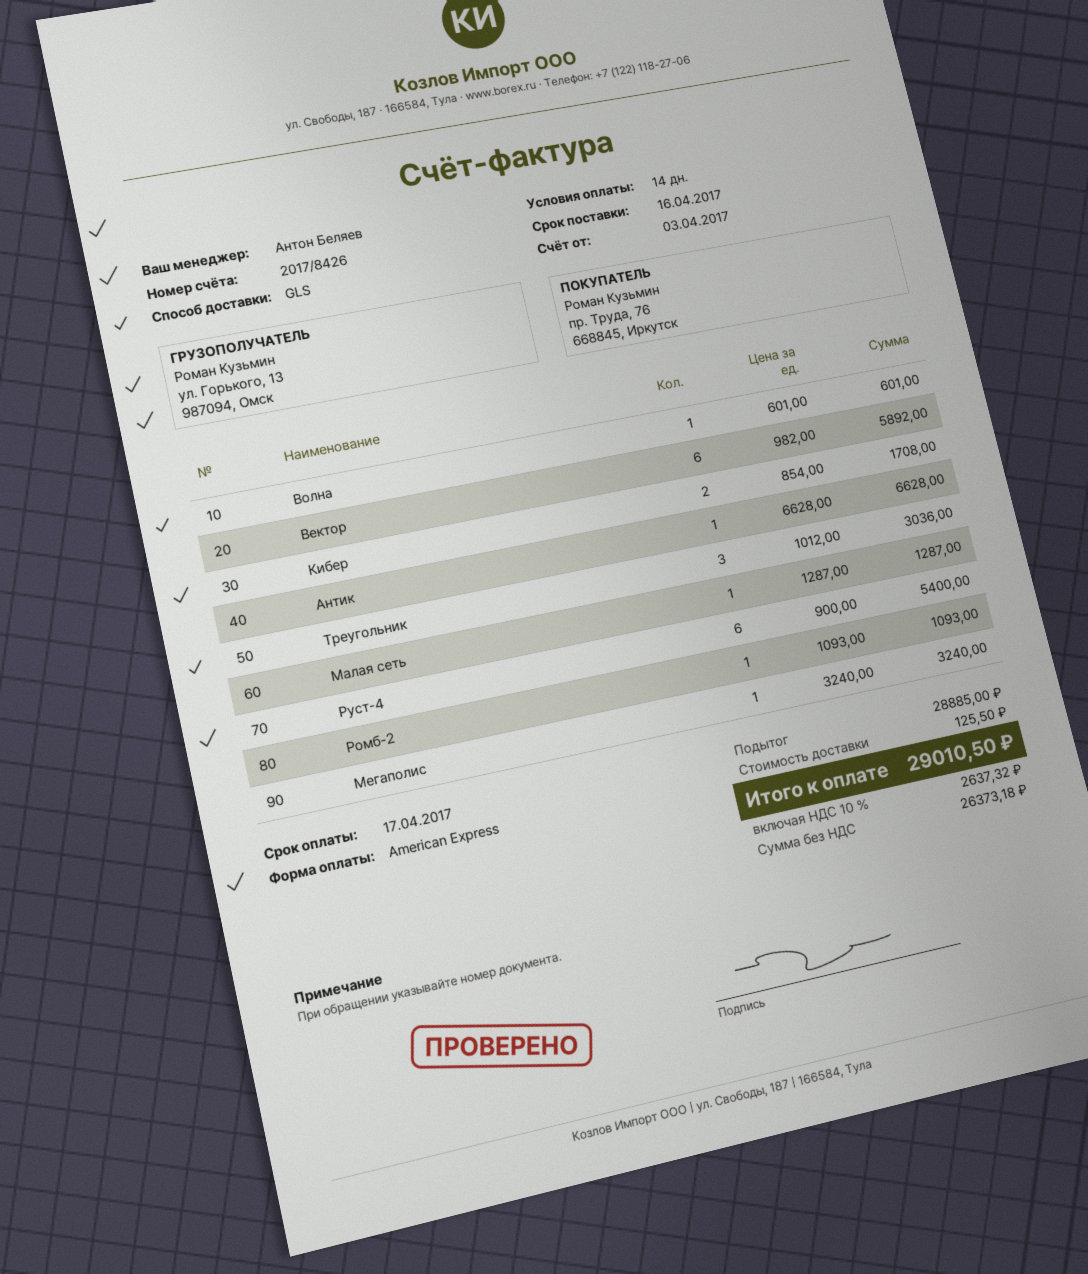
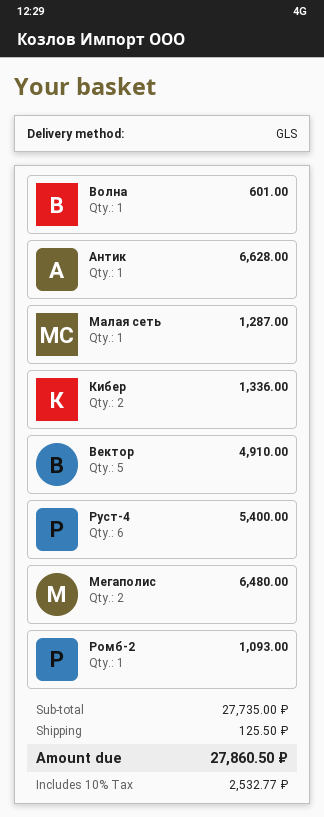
Вектор: 6 for 5892.00 -> 5 for 4910.00
Кибер: 2 for 1708.00 -> 2 for 1336.00
Треугольник: 3 for 3036.00 -> none
Мегаполис: 1 for 3240.00 -> 2 for 6480.00
subtotal: 28885.00 -> 27735.00
tax: 10% = 2637.32 -> 10% = 2532.77
total: 29010.50 -> 27860.50

